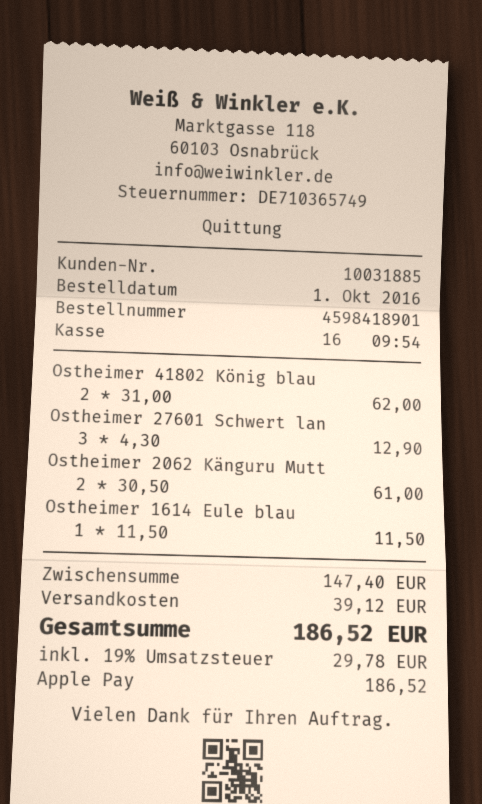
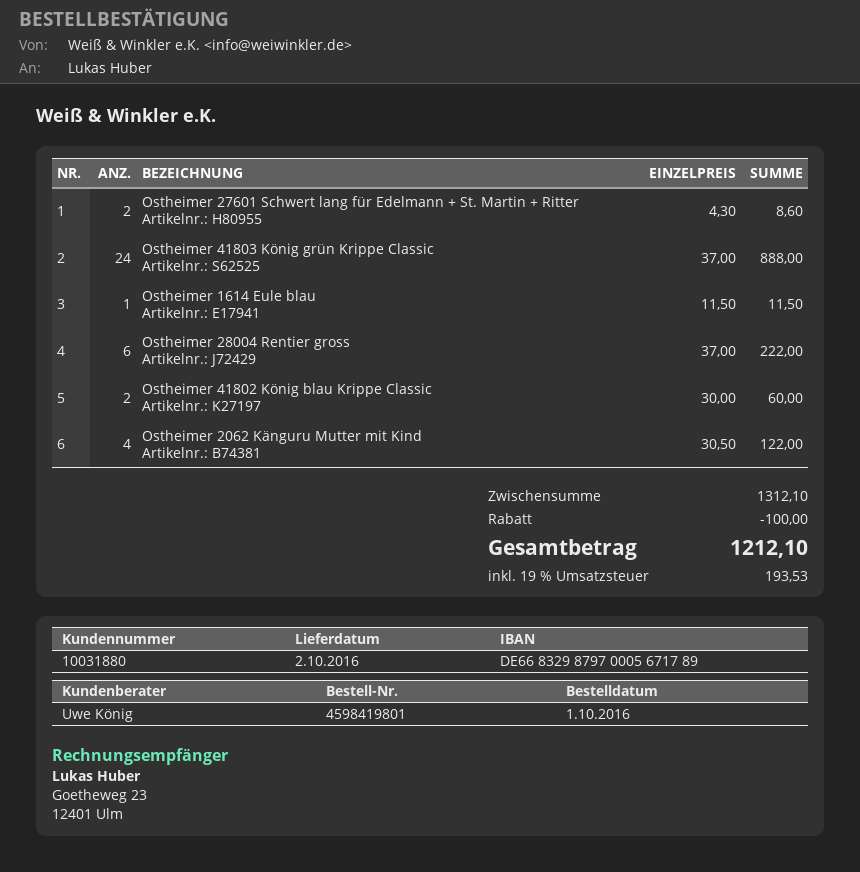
order number: 4598418901 -> 4598419801
customer number: 10031885 -> 10031880
Ostheimer 41802 König blau: 2 x 31.00 = 62.00 -> 2 x 30.00 = 60.00
Ostheimer 27601 Schwert lan: 3 x 4.30 = 12.90 -> 2 x 4.30 = 8.60
Ostheimer 2062 Känguru Mutt: 2 x 30.50 = 61.00 -> 4 x 30.50 = 122.00
Ostheimer 41803 König grün Krippe Classic: none -> 24 x 37.00 = 888.00
Ostheimer 28004 Rentier gross: none -> 6 x 37.00 = 222.00
subtotal: 147.40 -> 1312.10
discount: none -> 100.00
shipping: 39.12 -> none
tax: 19% = 29.78 -> 19% = 193.53
total: 186.52 -> 1212.10

